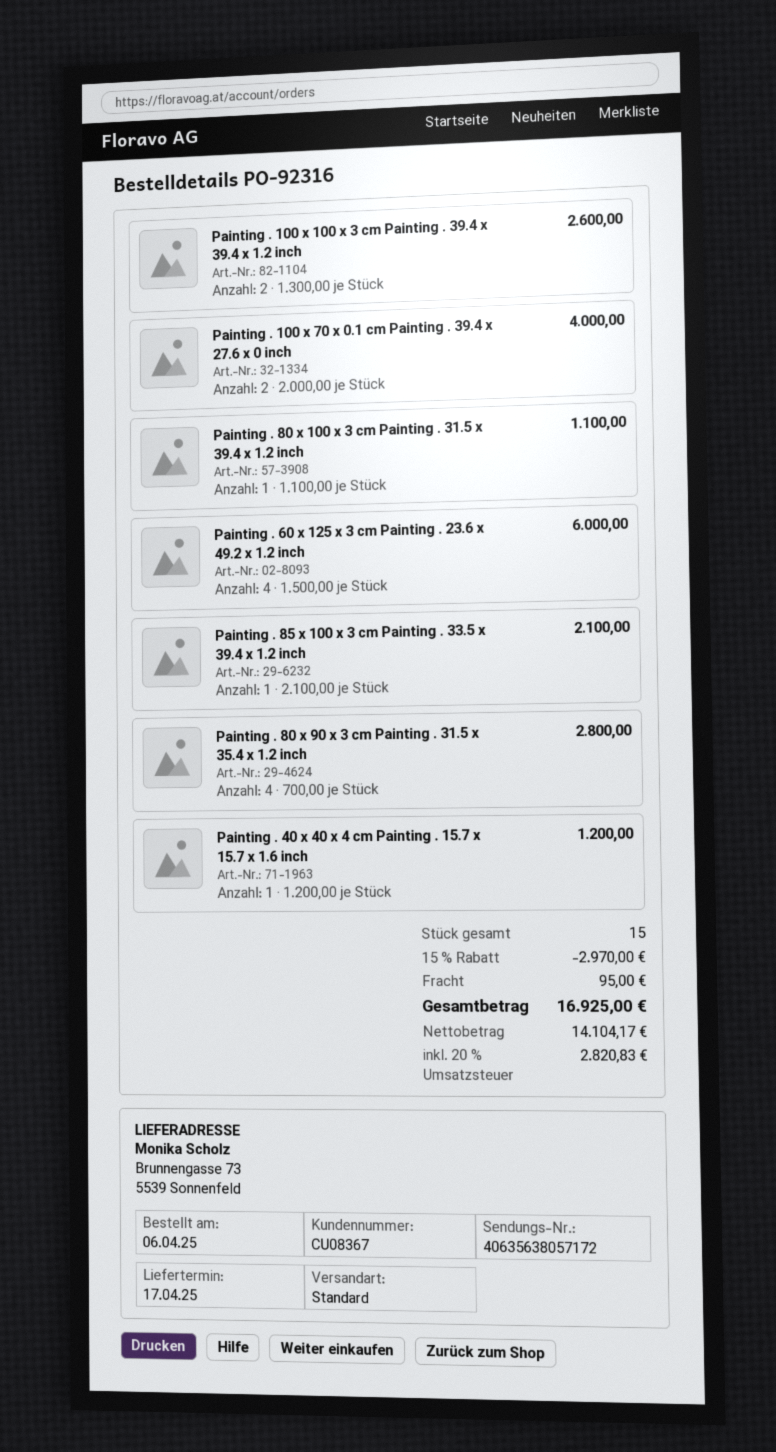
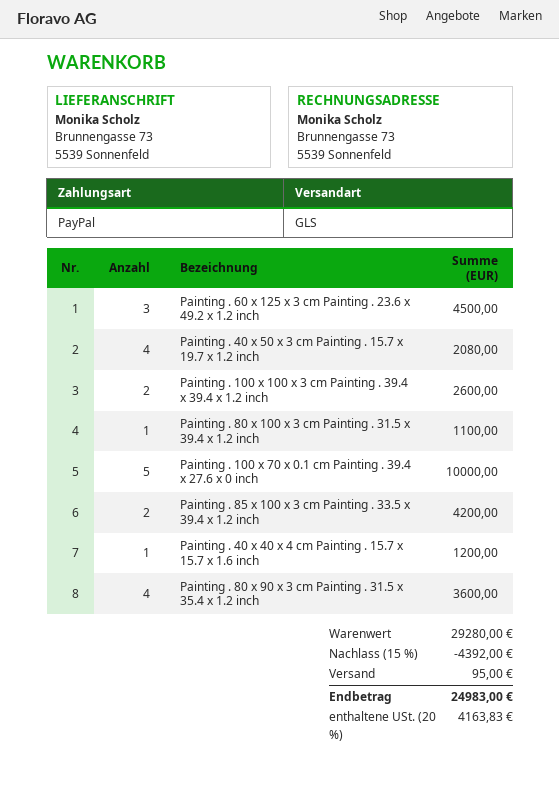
shipping method: standard -> GLS
Painting . 100 x 70 x 0.1 cm Painting . 39.4 x 27.6 x 0 inch: 2 for 4000.00 -> 5 for 10000.00
Painting . 60 x 125 x 3 cm Painting . 23.6 x 49.2 x 1.2 inch: 4 for 6000.00 -> 3 for 4500.00
Painting . 85 x 100 x 3 cm Painting . 33.5 x 39.4 x 1.2 inch: 1 for 2100.00 -> 2 for 4200.00
Painting . 80 x 90 x 3 cm Painting . 31.5 x 35.4 x 1.2 inch: 4 for 2800.00 -> 4 for 3600.00
Painting . 40 x 50 x 3 cm Painting . 15.7 x 19.7 x 1.2 inch: none -> 4 for 2080.00
discount: 15% = 2970.00 -> 15% = 4392.00
tax: 20% = 2820.83 -> 20% = 4163.83
total: 16925.00 -> 24983.00

